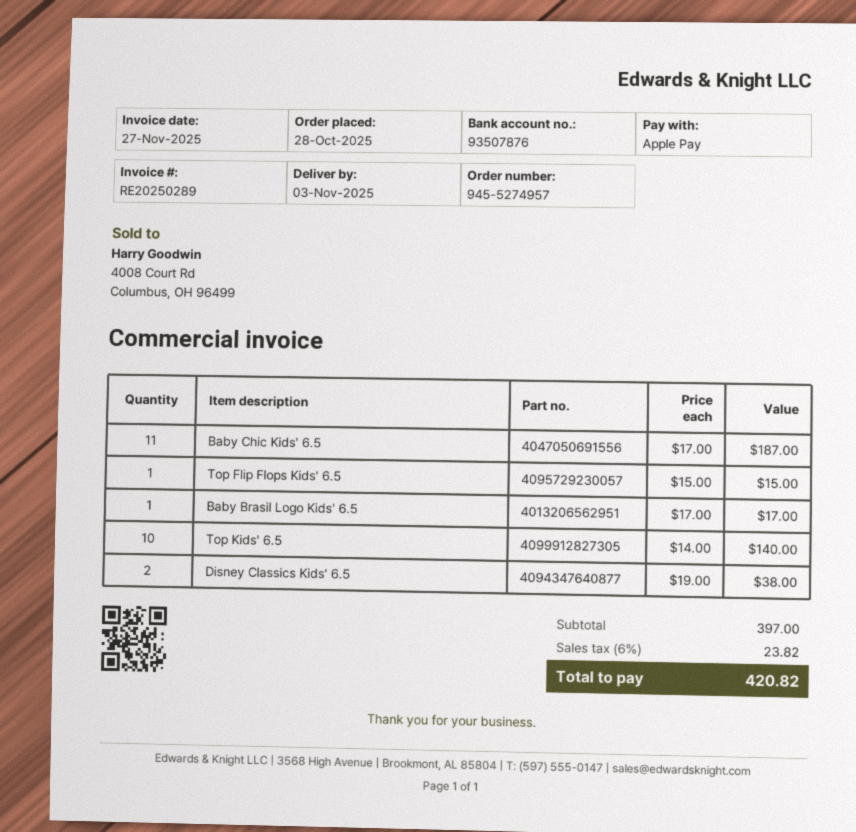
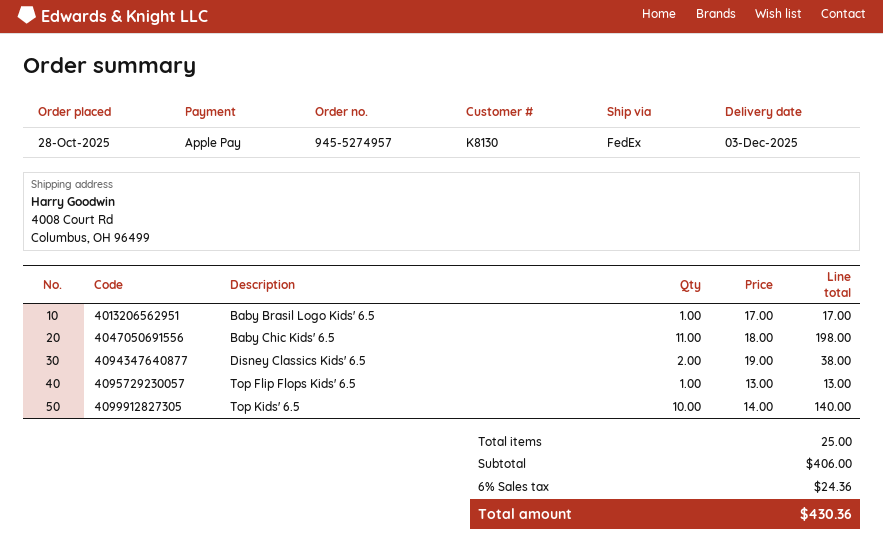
delivery date: 2025-11-03 -> 2025-12-03
Baby Chic Kids' 6.5: 11 x 17.00 = 187.00 -> 11 x 18.00 = 198.00
Top Flip Flops Kids' 6.5: 1 x 15.00 = 15.00 -> 1 x 13.00 = 13.00
subtotal: 397.00 -> 406.00
tax: 6% = 23.82 -> 6% = 24.36
total: 420.82 -> 430.36

